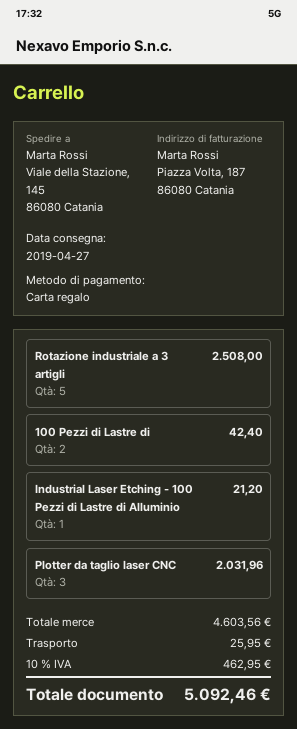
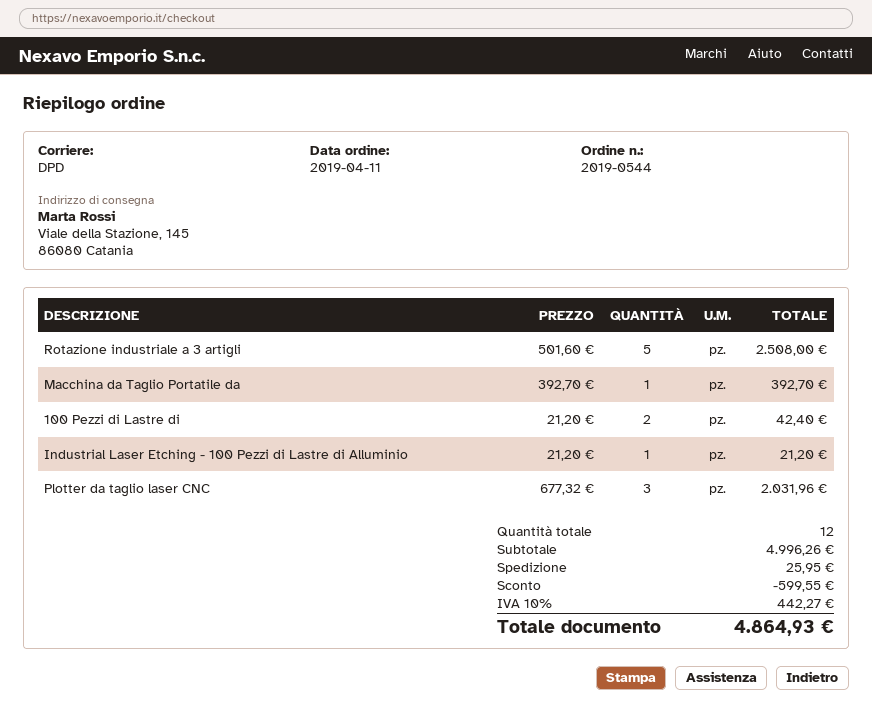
Macchina da Taglio Portatile da: none -> 1 for 392.70
subtotal: 4603.56 -> 4996.26
discount: none -> 599.55
tax: 10% = 462.95 -> 10% = 442.27
total: 5092.46 -> 4864.93

